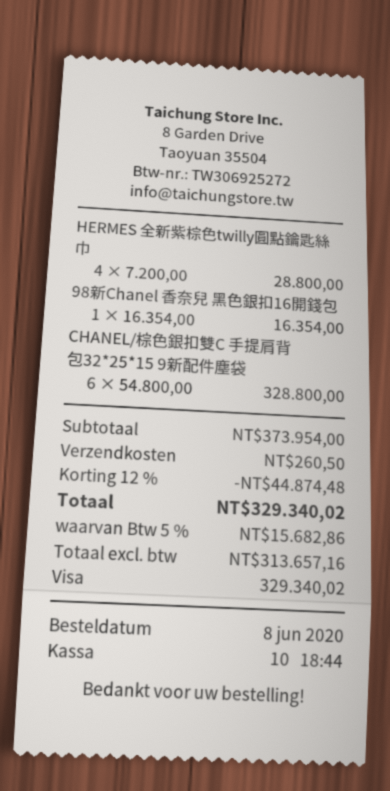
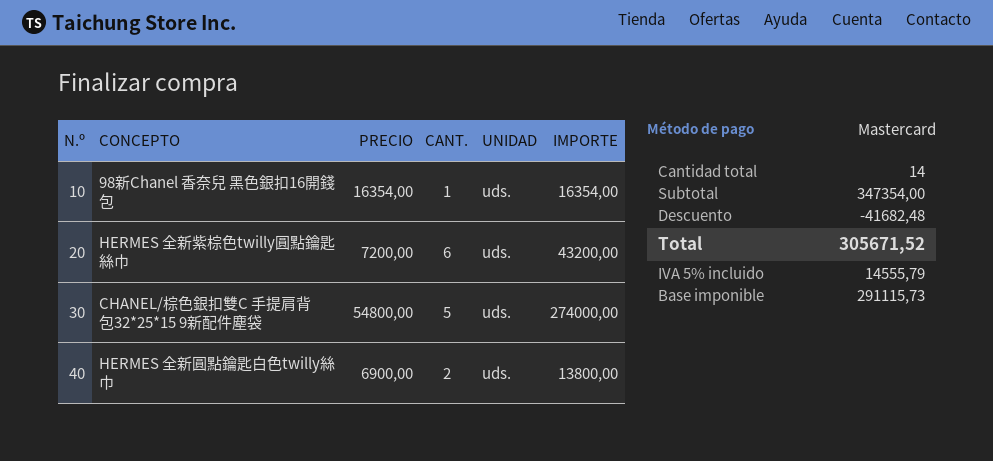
payment method: Visa -> Mastercard
HERMES 全新紫棕色twilly圓點鑰匙絲巾: 4 x 7200.00 = 28800.00 -> 6 x 7200.00 = 43200.00
CHANEL/棕色銀扣雙C 手提肩背包32*25*15 9新配件塵袋: 6 x 54800.00 = 328800.00 -> 5 x 54800.00 = 274000.00
HERMES 全新圓點鑰匙白色twilly絲巾: none -> 2 x 6900.00 = 13800.00
subtotal: 373954.00 -> 347354.00
discount: 44874.48 -> 41682.48
shipping: 260.50 -> none
net: 313657.16 -> 291115.73
tax: 5% = 15682.86 -> 5% = 14555.79
total: 329340.02 -> 305671.52

